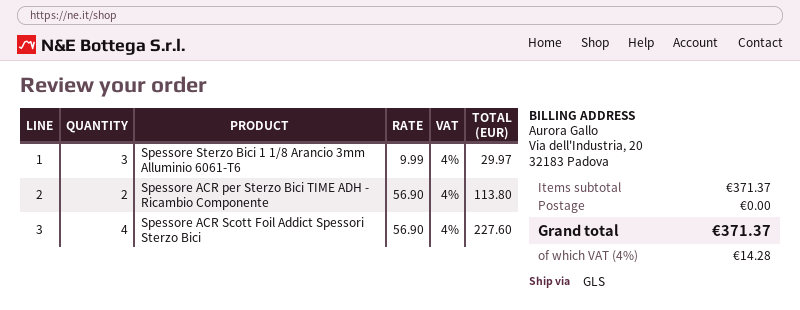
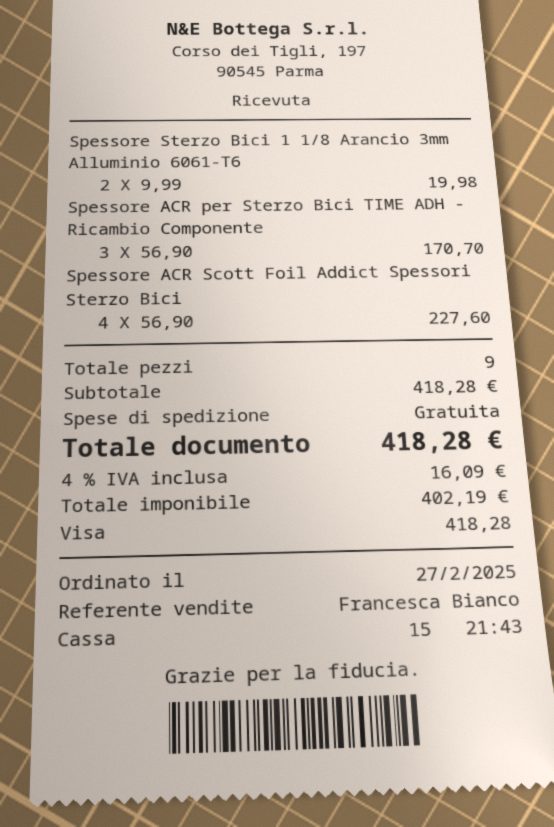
Spessore Sterzo Bici 1 1/8 Arancio 3mm Alluminio 6061-T6: 3 x 9.99 = 29.97 -> 2 x 9.99 = 19.98
Spessore ACR per Sterzo Bici TIME ADH - Ricambio Componente: 2 x 56.90 = 113.80 -> 3 x 56.90 = 170.70
subtotal: 371.37 -> 418.28
tax: 4% = 14.28 -> 4% = 16.09
total: 371.37 -> 418.28

